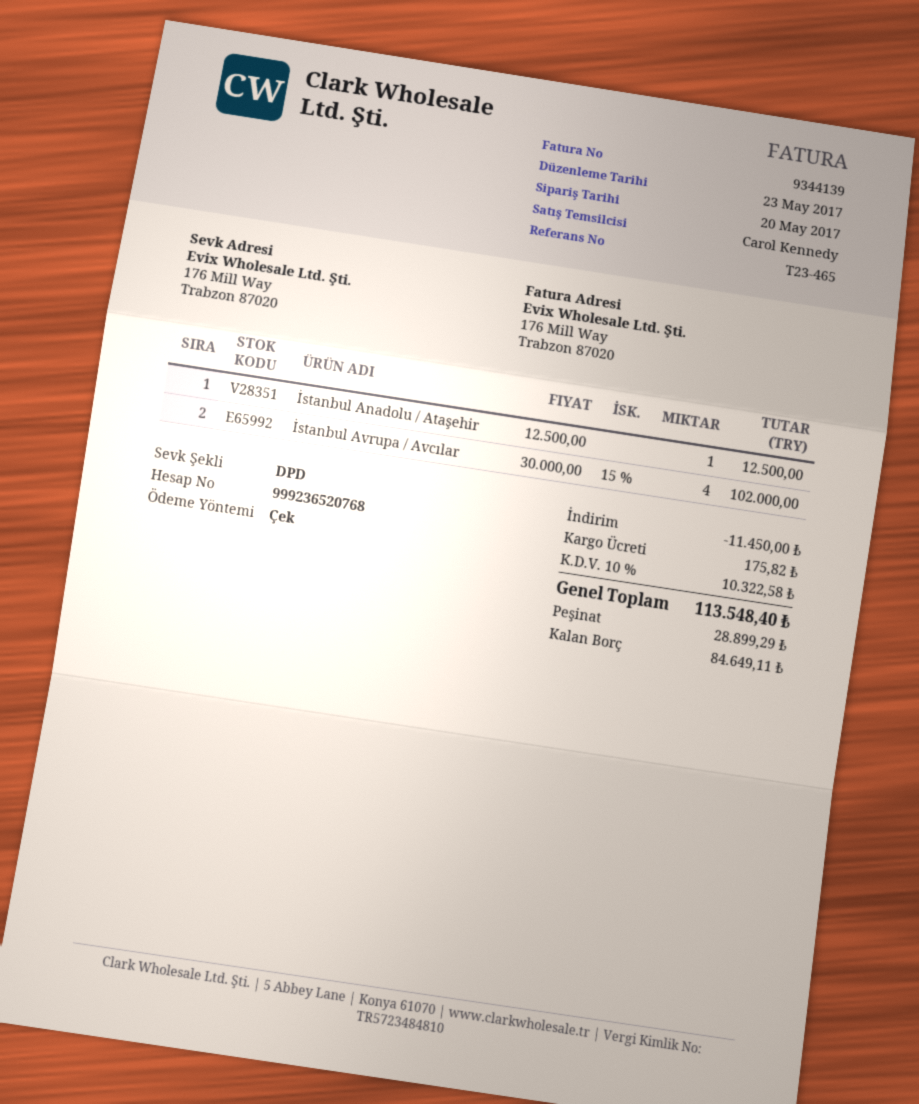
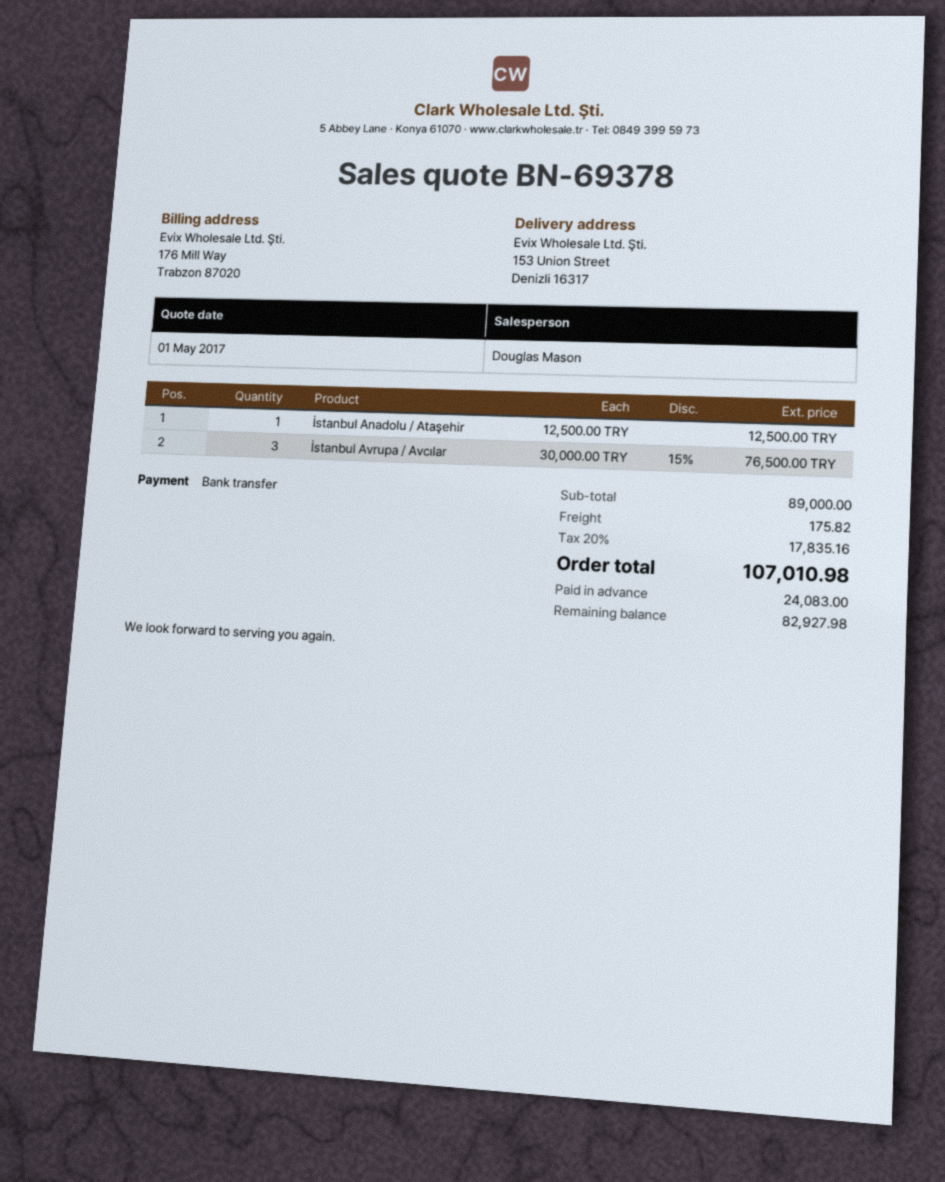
sales rep: Carol Kennedy -> Douglas Mason
payment method: cheque -> bank transfer
ship to: 176 Mill Way, Trabzon 87020 -> 153 Union Street, Denizli 16317
İstanbul Avrupa / Avcılar: 4 x 30000.00 - 15% = 102000.00 -> 3 x 30000.00 - 15% = 76500.00
discount: 11450.00 -> none
tax: 10% = 10322.58 -> 20% = 17835.16
total: 113548.40 -> 107010.98
deposit: 28899.29 -> 24083.00
balance: 84649.11 -> 82927.98

